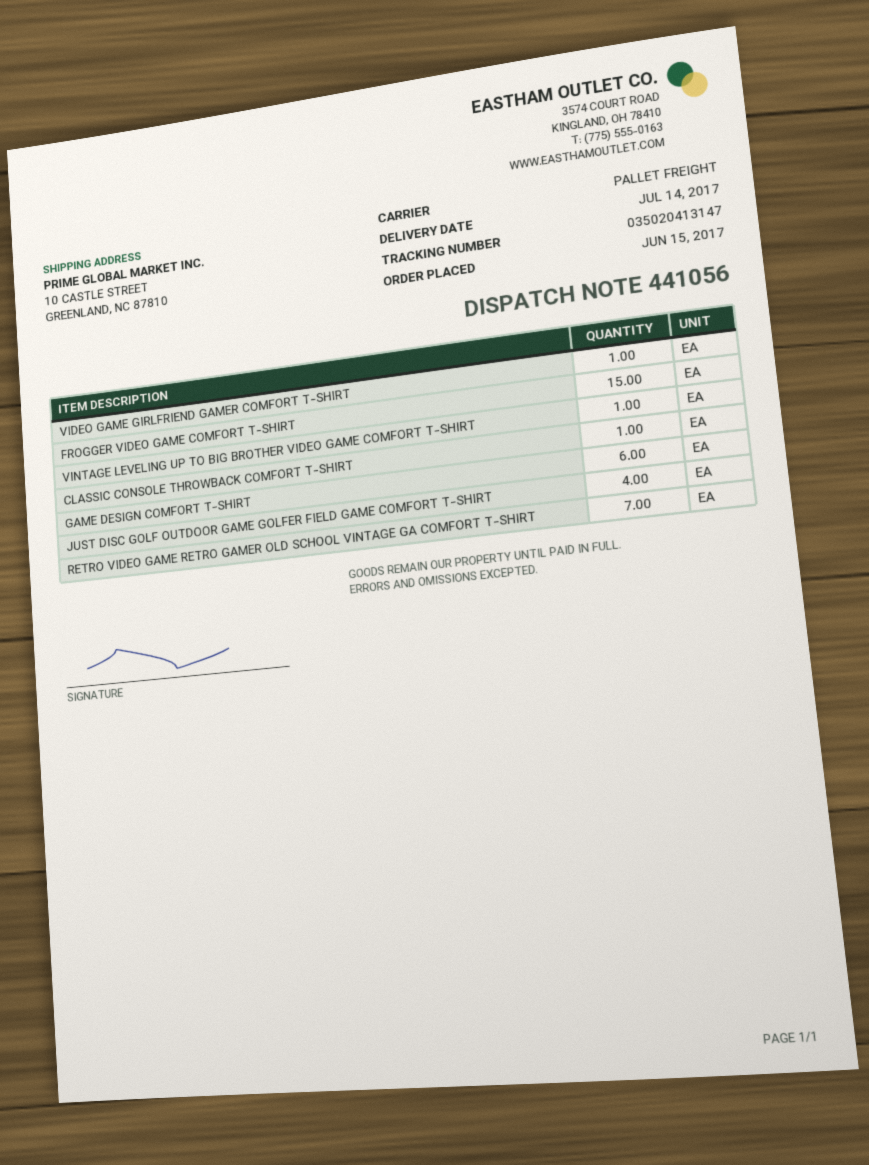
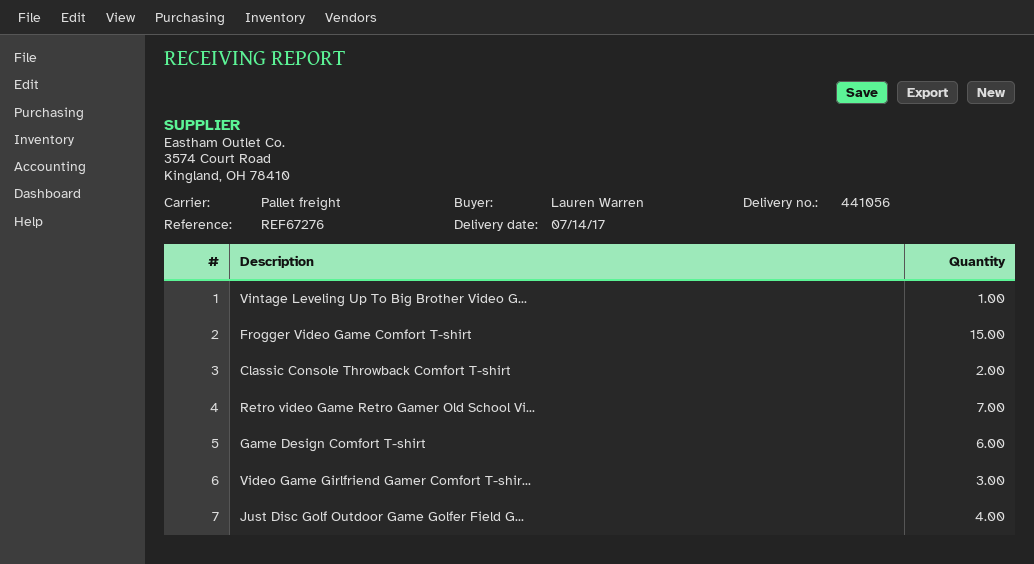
VIDEO GAME GIRLFRIEND GAMER COMFORT T-SHIRT: 1 -> 3
CLASSIC CONSOLE THROWBACK COMFORT T-SHIRT: 1 -> 2

